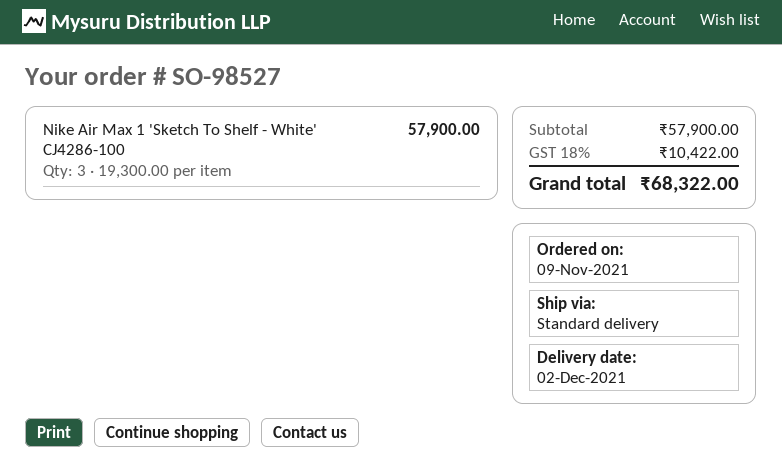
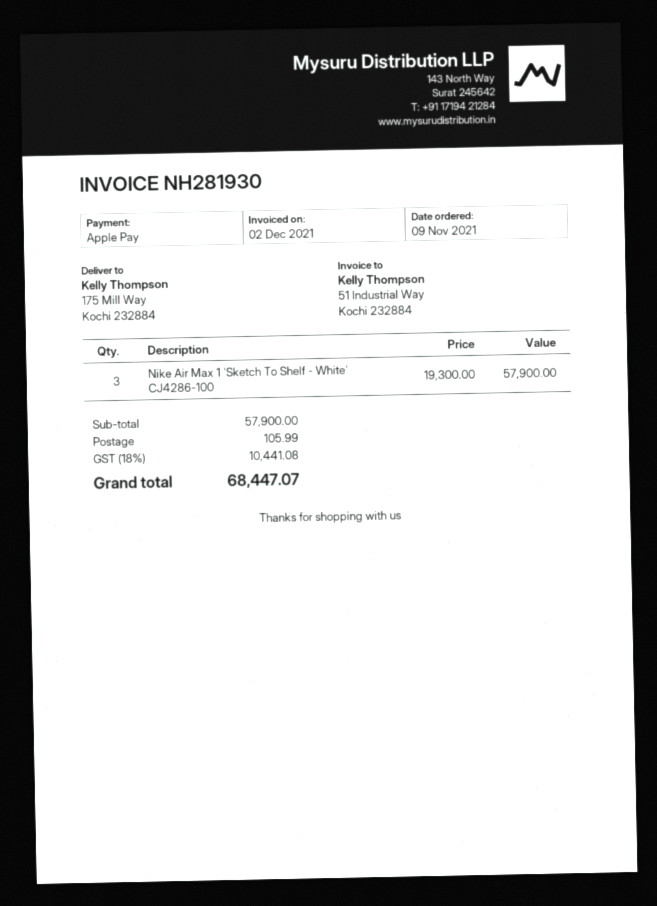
shipping: none -> 105.99
tax: 18% = 10422.00 -> 18% = 10441.08
total: 68322.00 -> 68447.07

